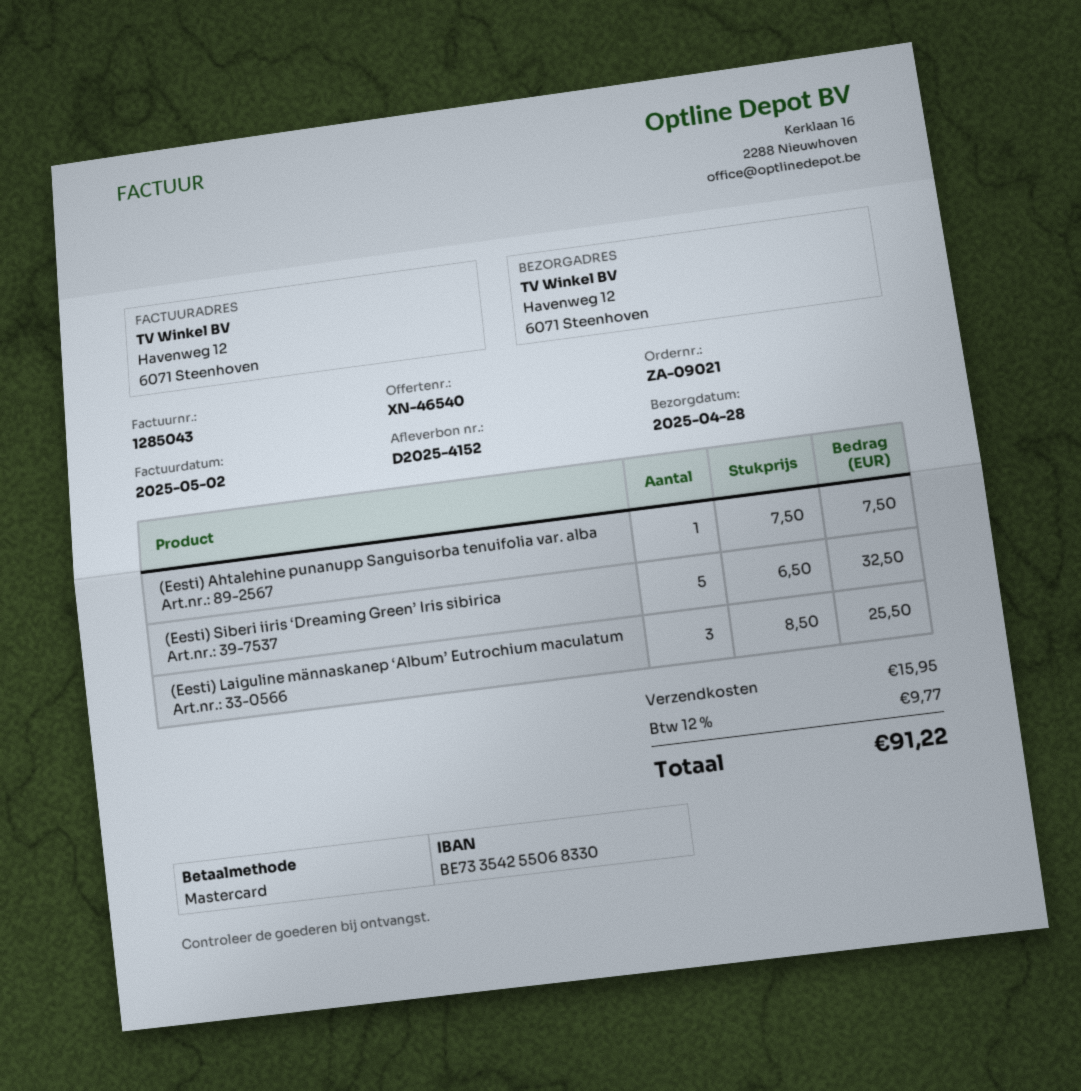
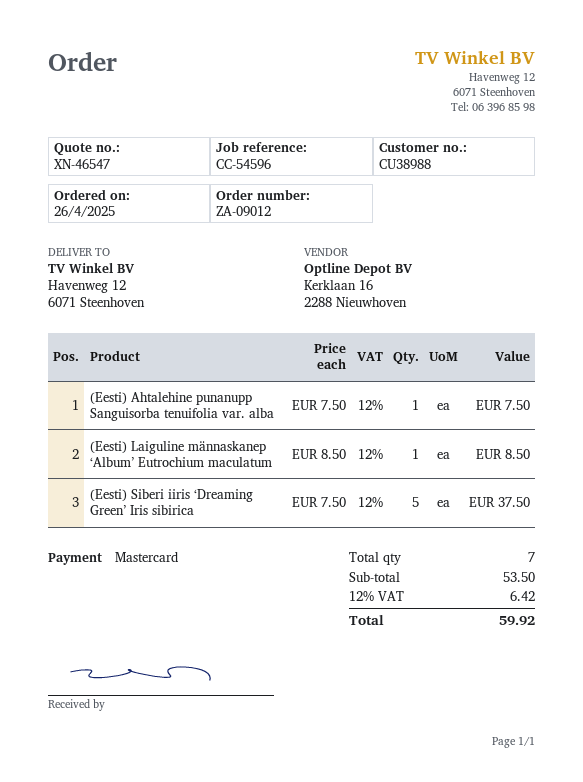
quote number: XN-46540 -> XN-46547
order number: ZA-09021 -> ZA-09012
(Eesti) Siberi iiris ‘Dreaming Green’ Iris sibirica: 5 x 6.50 = 32.50 -> 5 x 7.50 = 37.50
(Eesti) Laiguline männaskanep ‘Album’ Eutrochium maculatum: 3 x 8.50 = 25.50 -> 1 x 8.50 = 8.50
shipping: 15.95 -> none
tax: 12% = 9.77 -> 12% = 6.42
total: 91.22 -> 59.92

